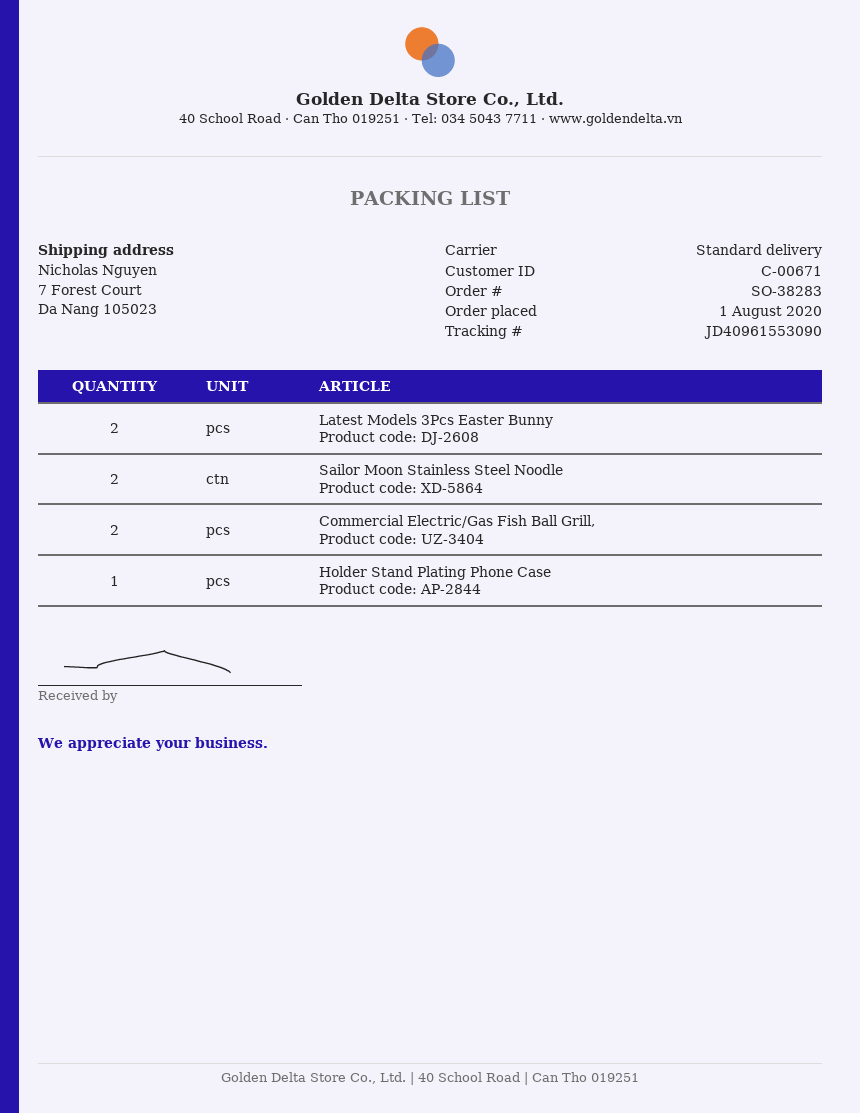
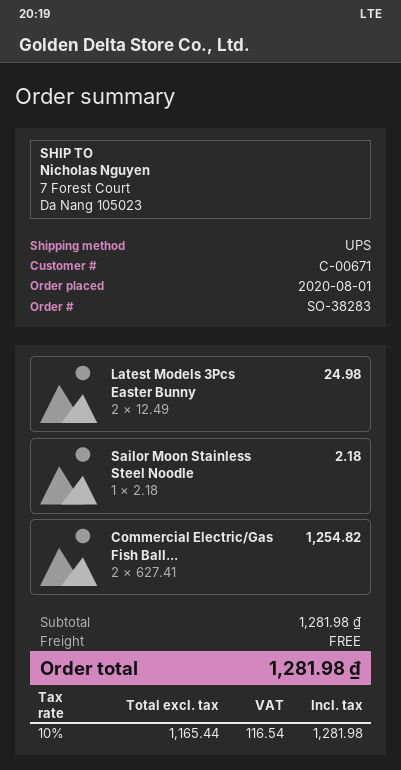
shipping method: standard -> UPS
Sailor Moon Stainless Steel Noodle: 2 -> 1
Holder Stand Plating Phone Case: 1 -> none

